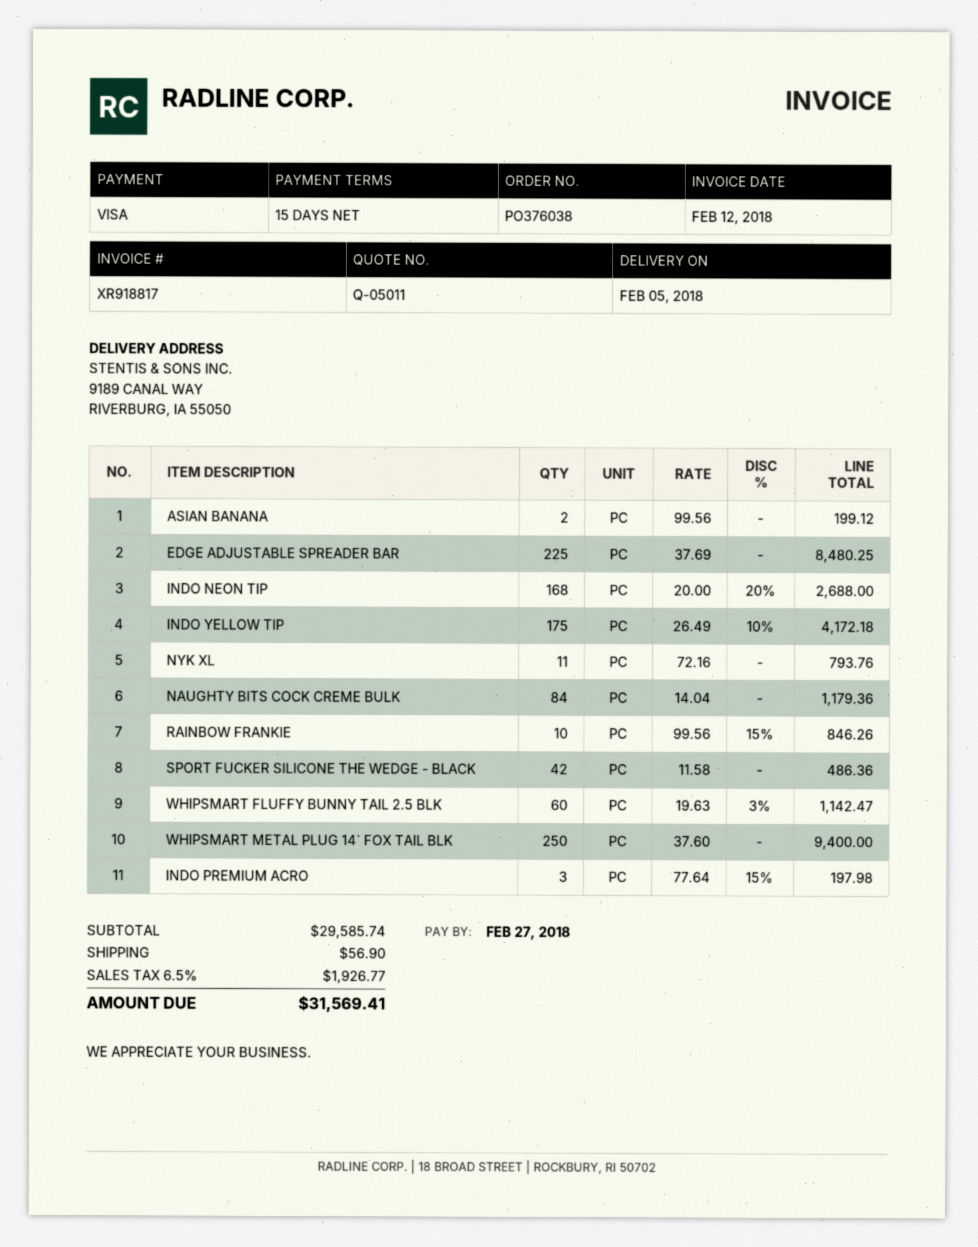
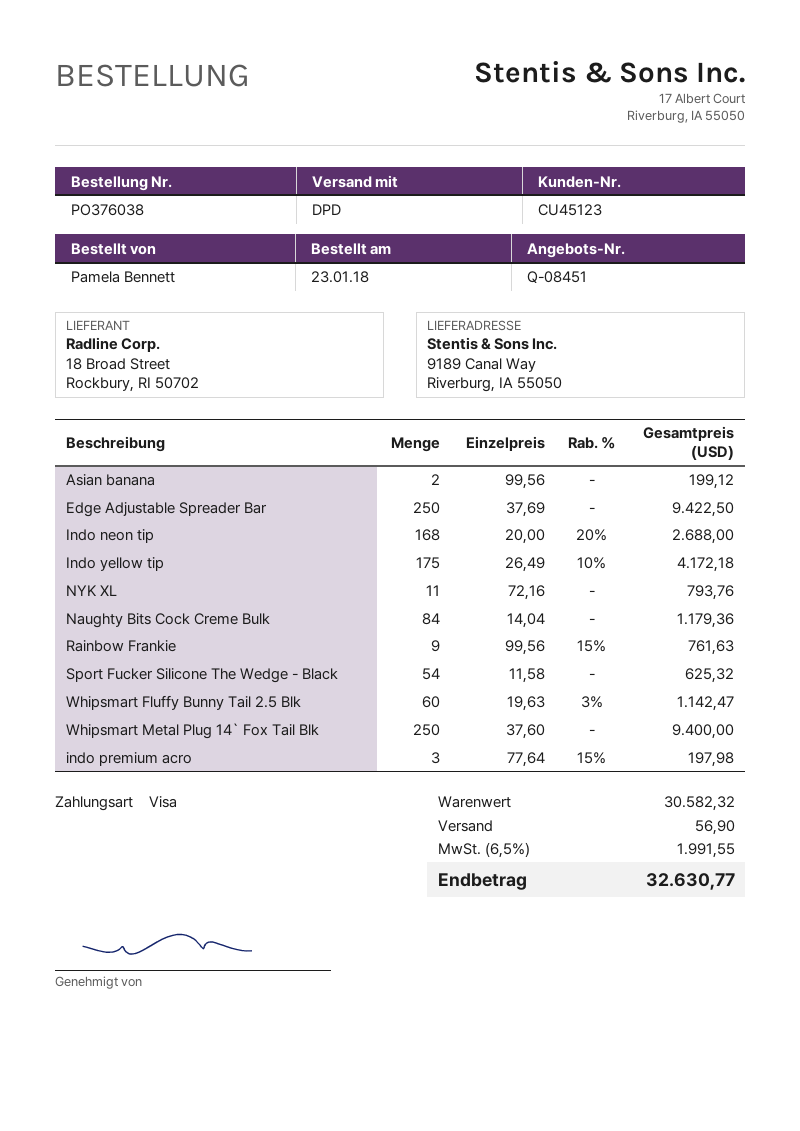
quote number: Q-05011 -> Q-08451
EDGE ADJUSTABLE SPREADER BAR: 225 x 37.69 = 8480.25 -> 250 x 37.69 = 9422.50
RAINBOW FRANKIE: 10 x 99.56 - 15% = 846.26 -> 9 x 99.56 - 15% = 761.63
SPORT FUCKER SILICONE THE WEDGE - BLACK: 42 x 11.58 = 486.36 -> 54 x 11.58 = 625.32
subtotal: 29585.74 -> 30582.32
tax: 6.5% = 1926.77 -> 6.5% = 1991.55
total: 31569.41 -> 32630.77

